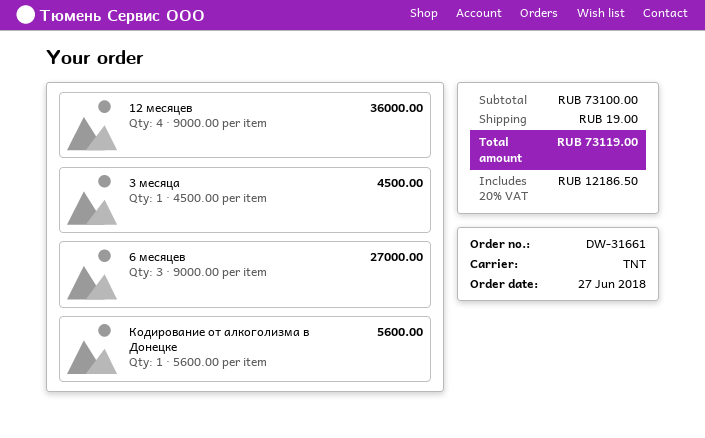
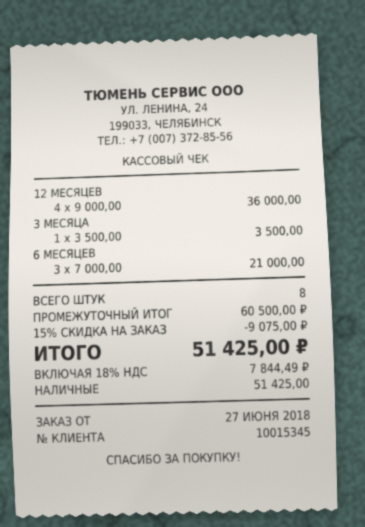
3 месяца: 1 x 4500.00 = 4500.00 -> 1 x 3500.00 = 3500.00
6 месяцев: 3 x 9000.00 = 27000.00 -> 3 x 7000.00 = 21000.00
Кодирование от алкоголизма в Донецке: 1 x 5600.00 = 5600.00 -> none
subtotal: 73100.00 -> 60500.00
discount: none -> 15% = 9075.00
shipping: 19.00 -> none
tax: 20% = 12186.50 -> 18% = 7844.49
total: 73119.00 -> 51425.00

